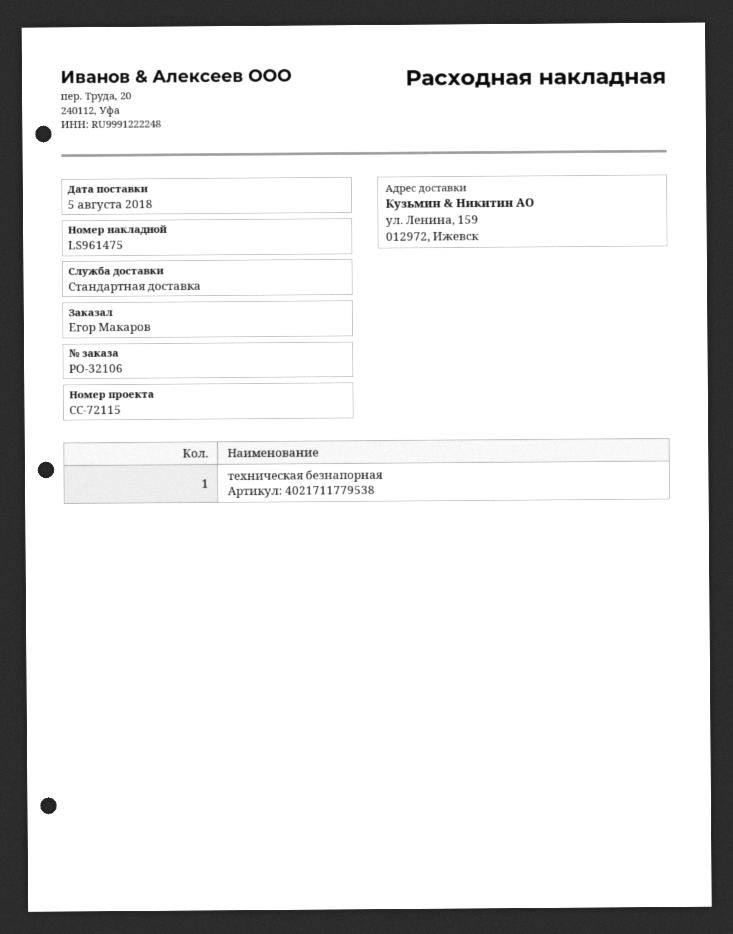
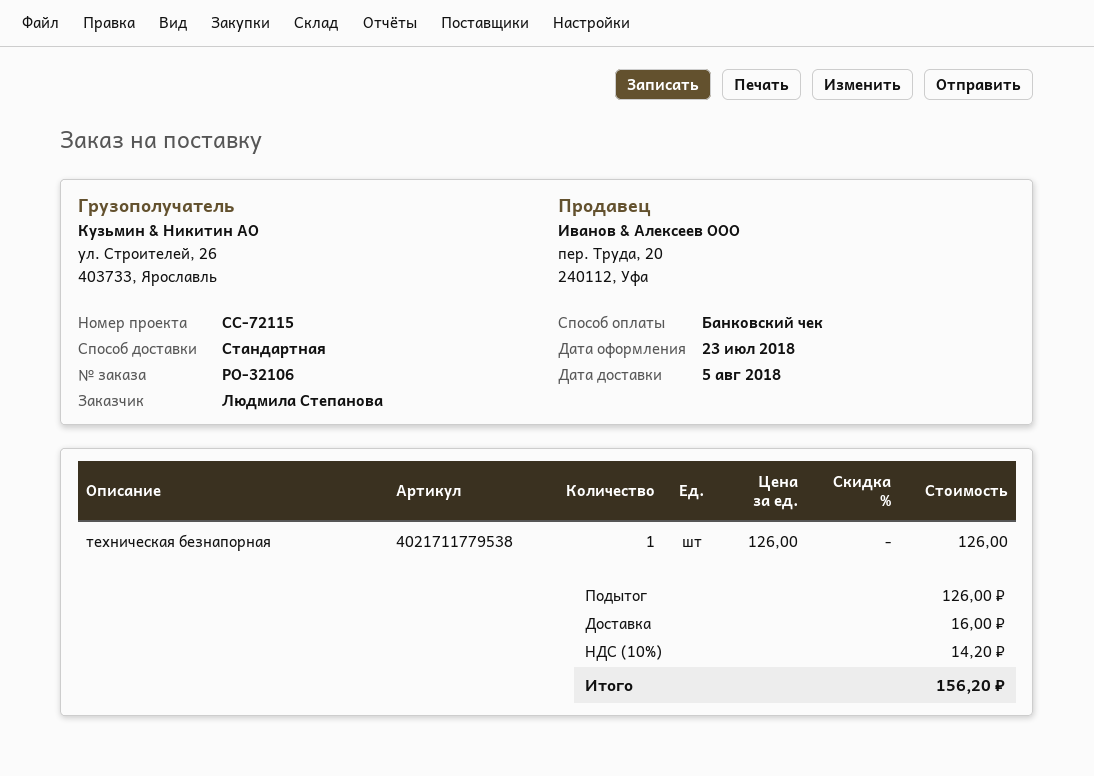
ordered by: Егор Макаров -> Людмила Степанова
ship to: ул. Ленина, 159, 012972, Ижевск -> ул. Строителей, 26, 403733, Ярославль

